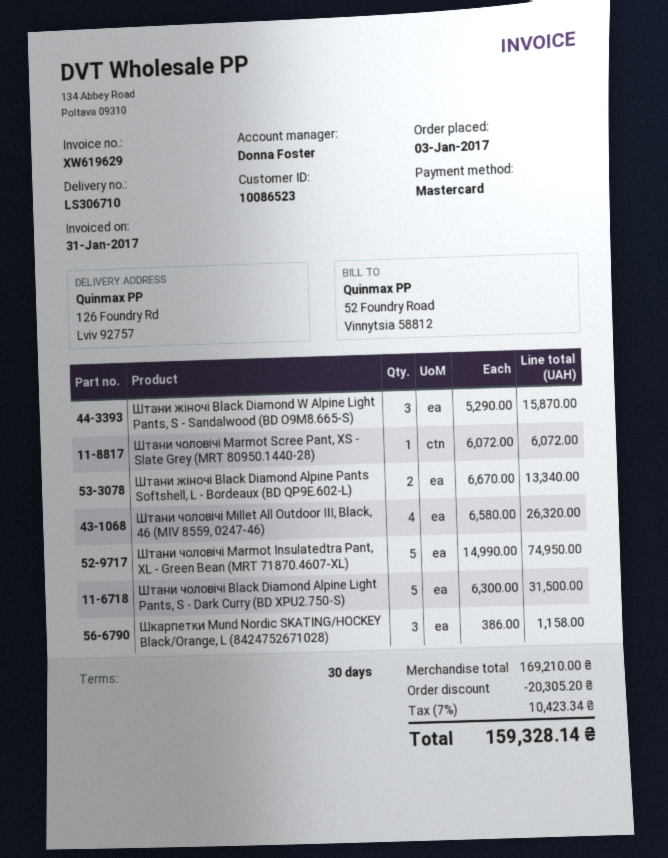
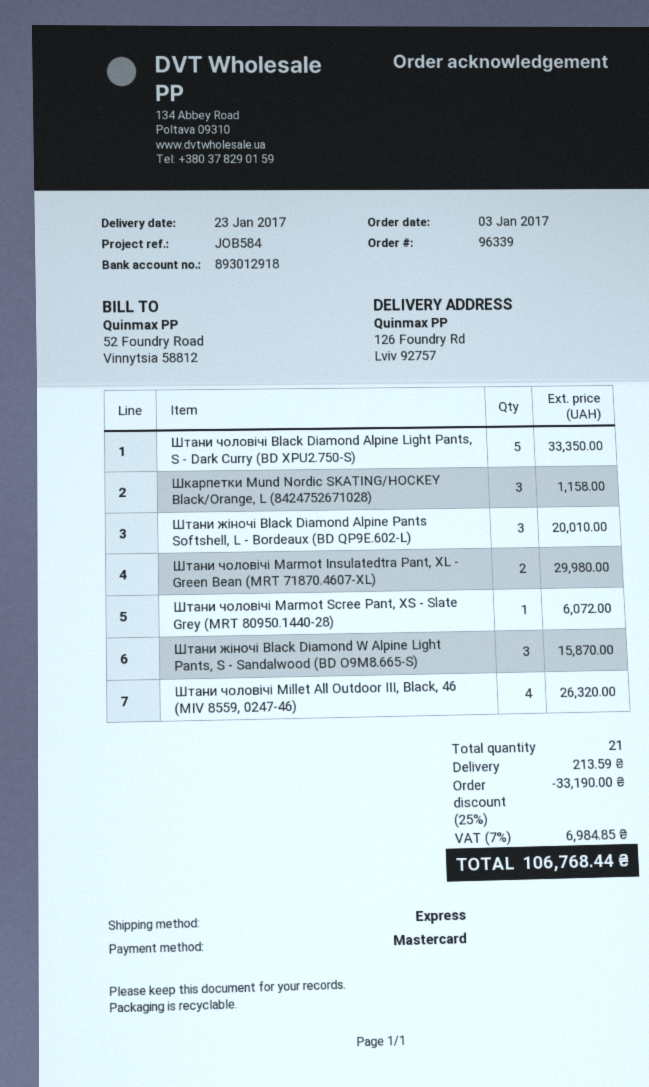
Штани жіночі Black Diamond Alpine Pants Softshell, L - Bordeaux (BD QP9E.602-L): 2 for 13340.00 -> 3 for 20010.00
Штани чоловічі Marmot Insulatedtra Pant, XL - Green Bean (MRT 71870.4607-XL): 5 for 74950.00 -> 2 for 29980.00
Штани чоловічі Black Diamond Alpine Light Pants, S - Dark Curry (BD XPU2.750-S): 5 for 31500.00 -> 5 for 33350.00
discount: 20305.20 -> 33190.00
shipping: none -> 213.59
tax: 7% = 10423.34 -> 7% = 6984.85
total: 159328.14 -> 106768.44

